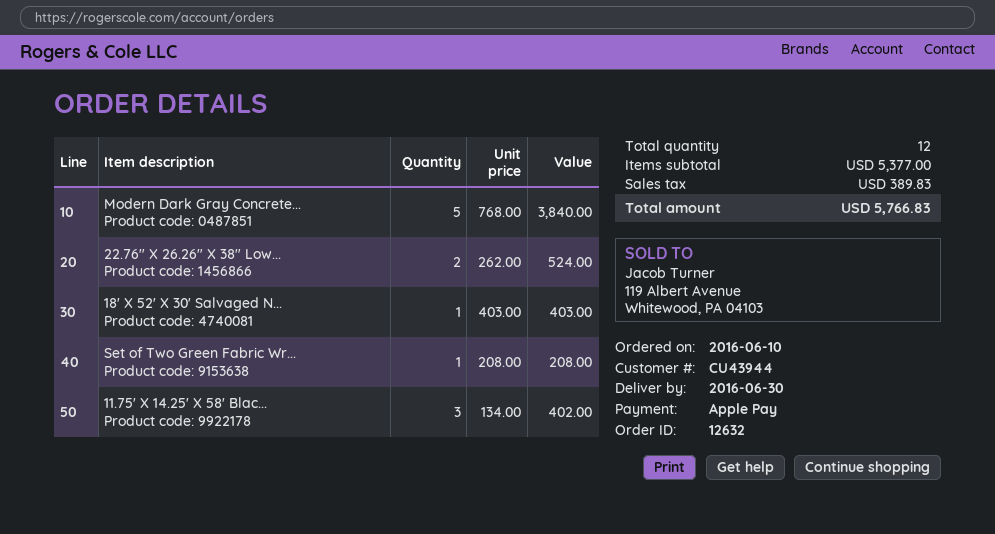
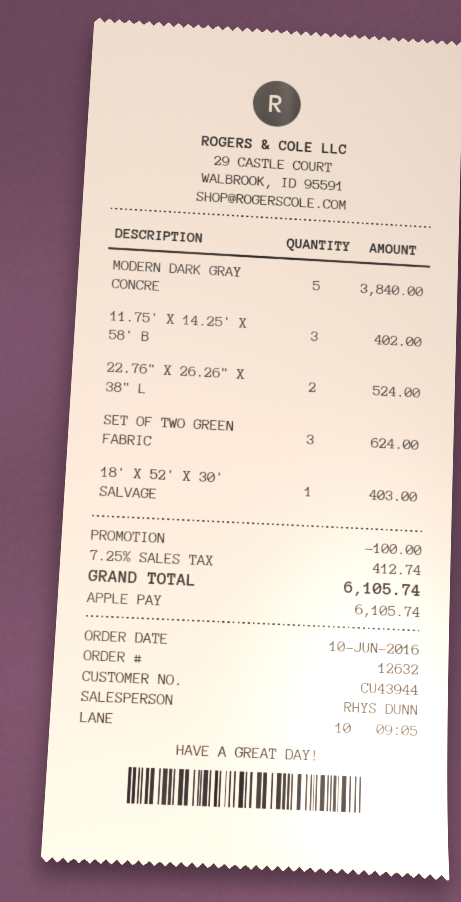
Set of Two Green Fabric Wr...: 1 for 208.00 -> 3 for 624.00
discount: none -> 100.00
tax: 389.83 -> 412.74
total: 5766.83 -> 6105.74

